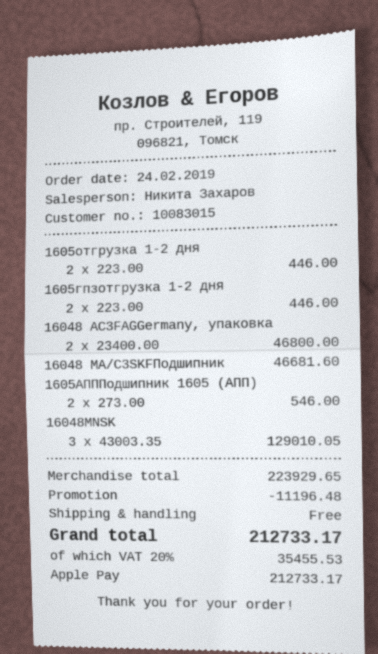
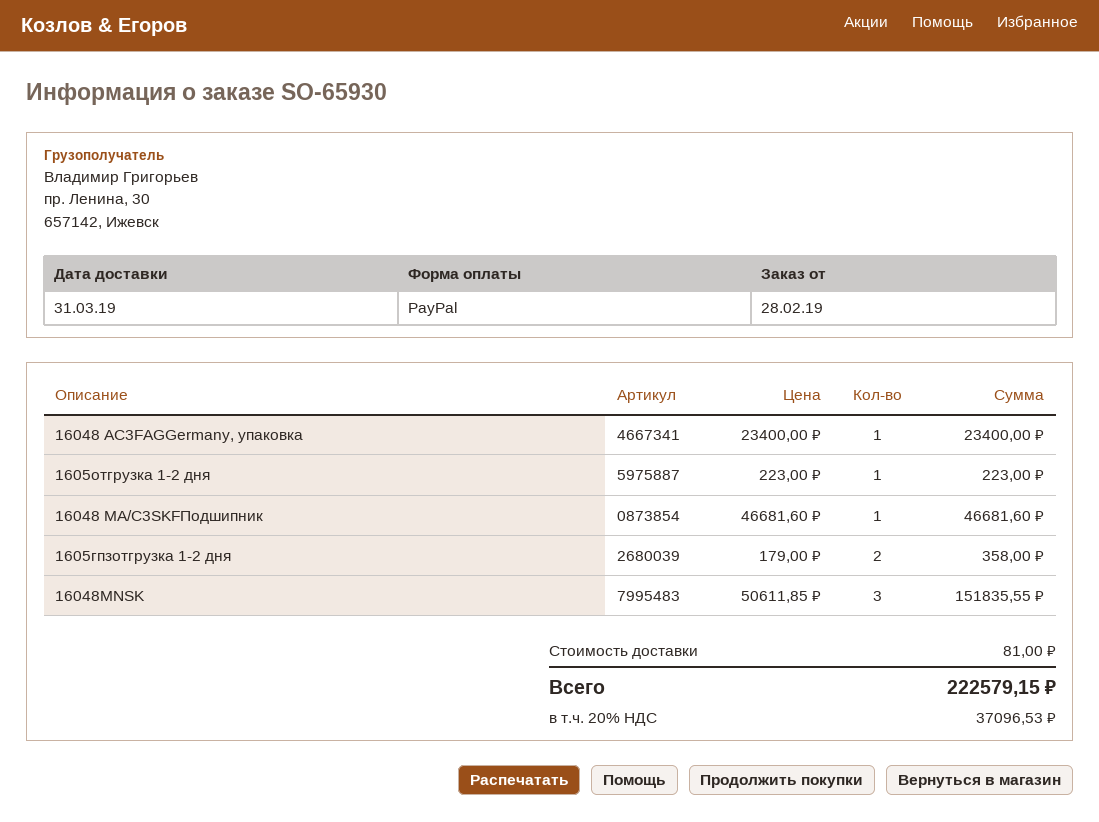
order date: 2019-02-24 -> 2019-02-28
payment method: Apple Pay -> PayPal
1605отгрузка 1-2 дня: 2 x 223.00 = 446.00 -> 1 x 223.00 = 223.00
1605гпзотгрузка 1-2 дня: 2 x 223.00 = 446.00 -> 2 x 179.00 = 358.00
16048 АС3FAGGermany, упаковка: 2 x 23400.00 = 46800.00 -> 1 x 23400.00 = 23400.00
1605АПППодшипник 1605 (АПП): 2 x 273.00 = 546.00 -> none
16048MNSK: 3 x 43003.35 = 129010.05 -> 3 x 50611.85 = 151835.55
discount: 11196.48 -> none
shipping: 0.00 -> 81.00
tax: 20% = 35455.53 -> 20% = 37096.53
total: 212733.17 -> 222579.15

